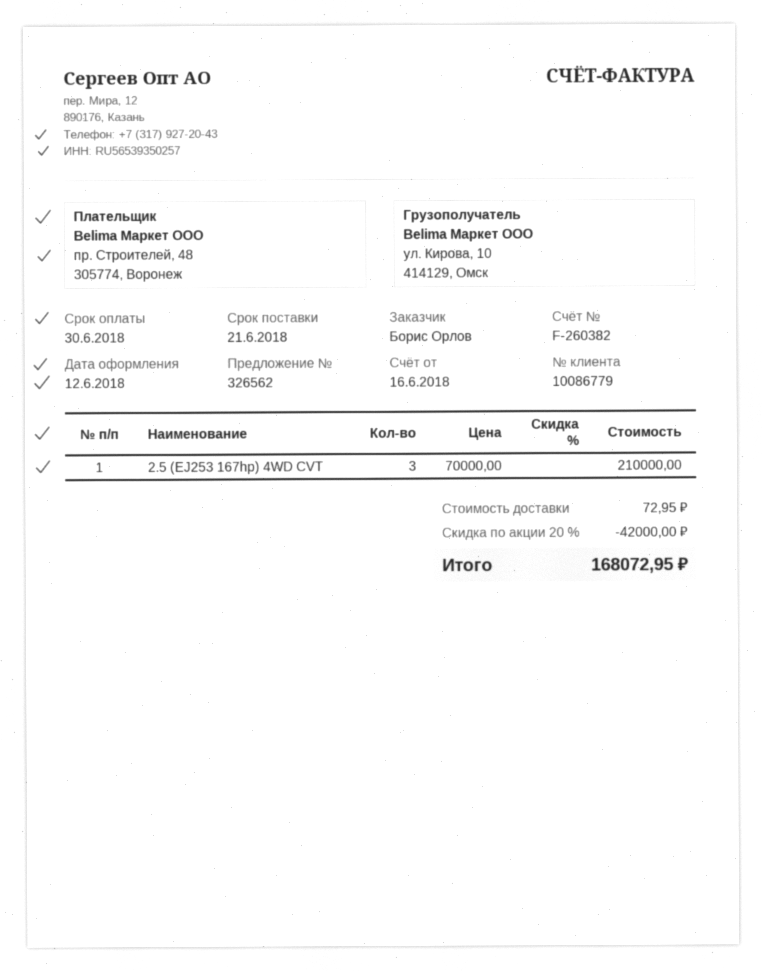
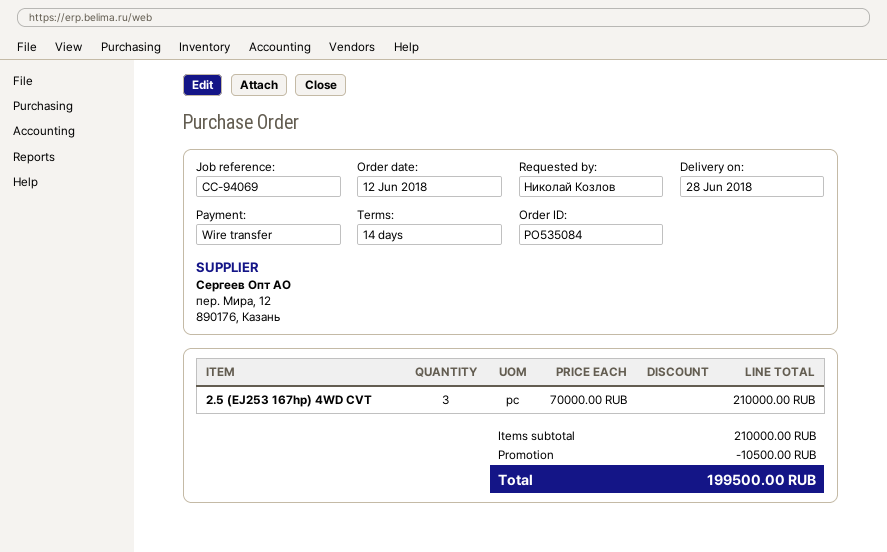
delivery date: 2018-06-21 -> 2018-06-28
ordered by: Борис Орлов -> Николай Козлов
discount: 42000.00 -> 10500.00
shipping: 72.95 -> none
total: 168072.95 -> 199500.00

